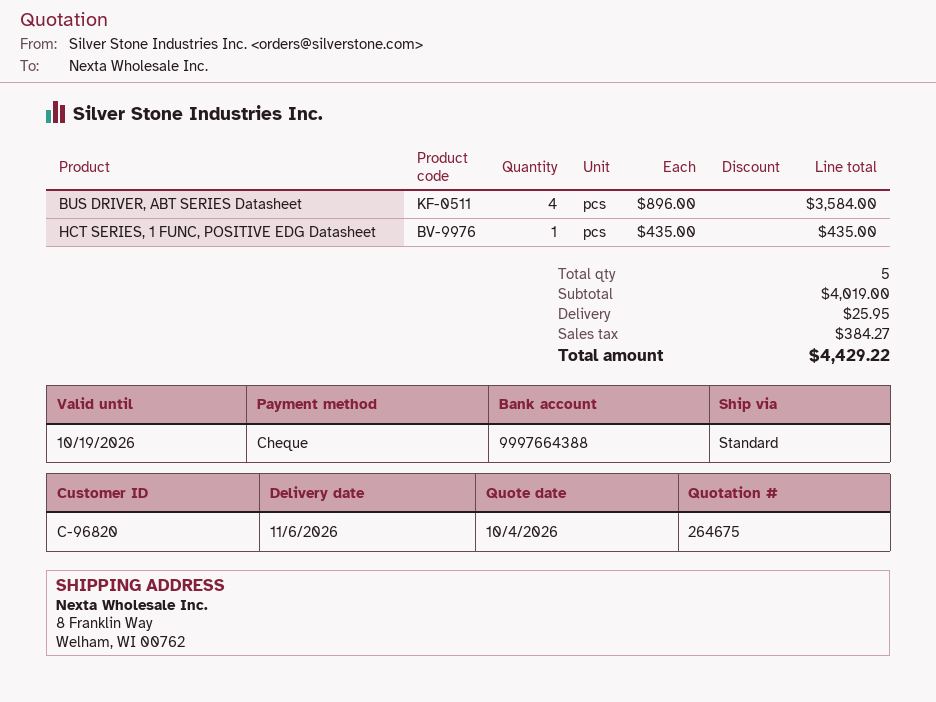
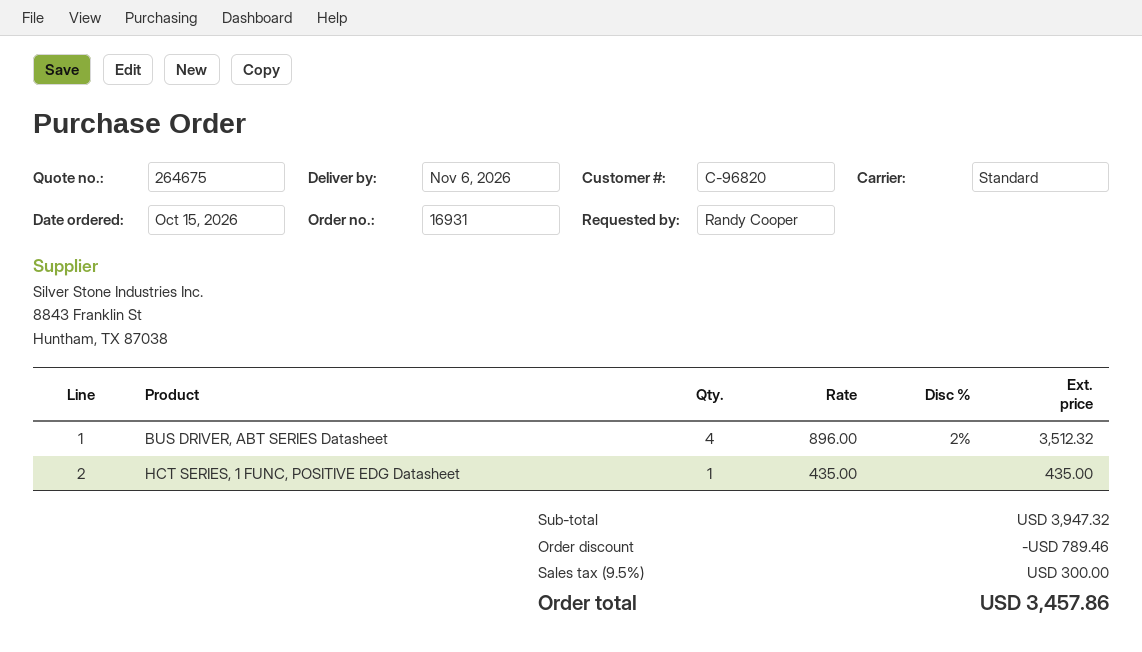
BUS DRIVER, ABT SERIES Datasheet: 4 x 896.00 = 3584.00 -> 4 x 896.00 - 2% = 3512.32
subtotal: 4019.00 -> 3947.32
discount: none -> 789.46
shipping: 25.95 -> none
tax: 384.27 -> 300.00
total: 4429.22 -> 3457.86

